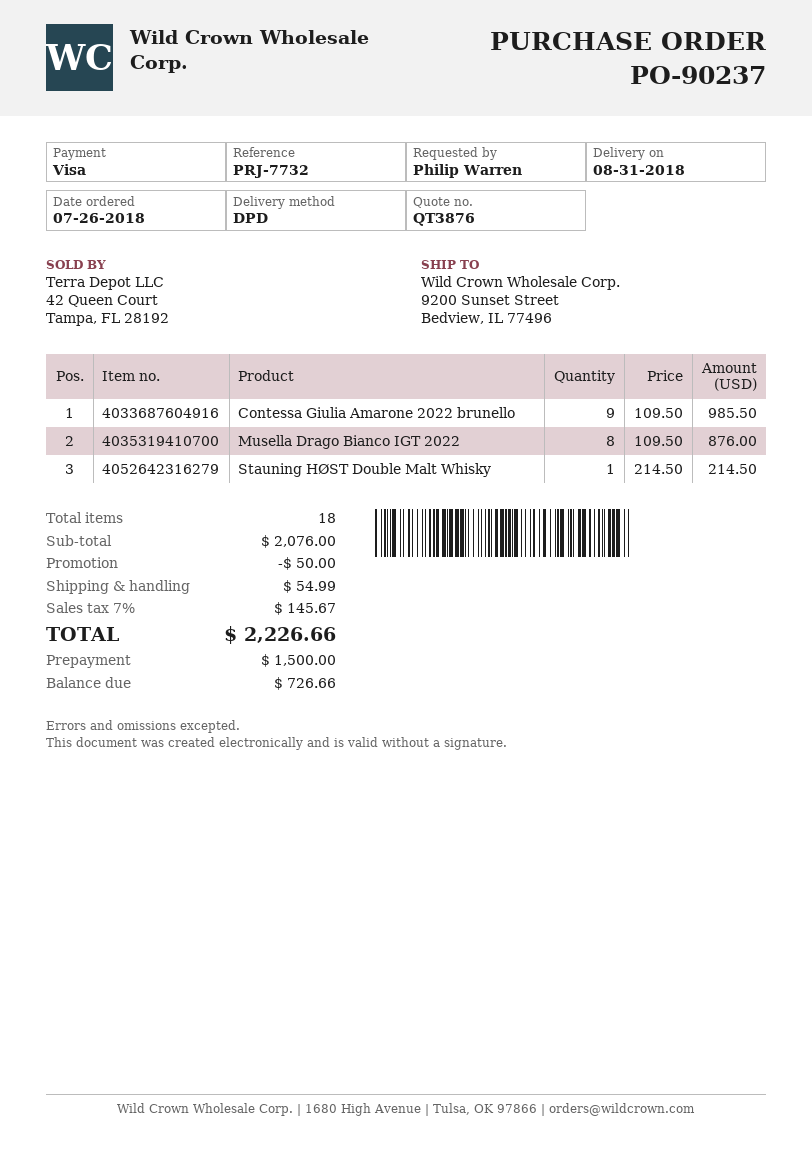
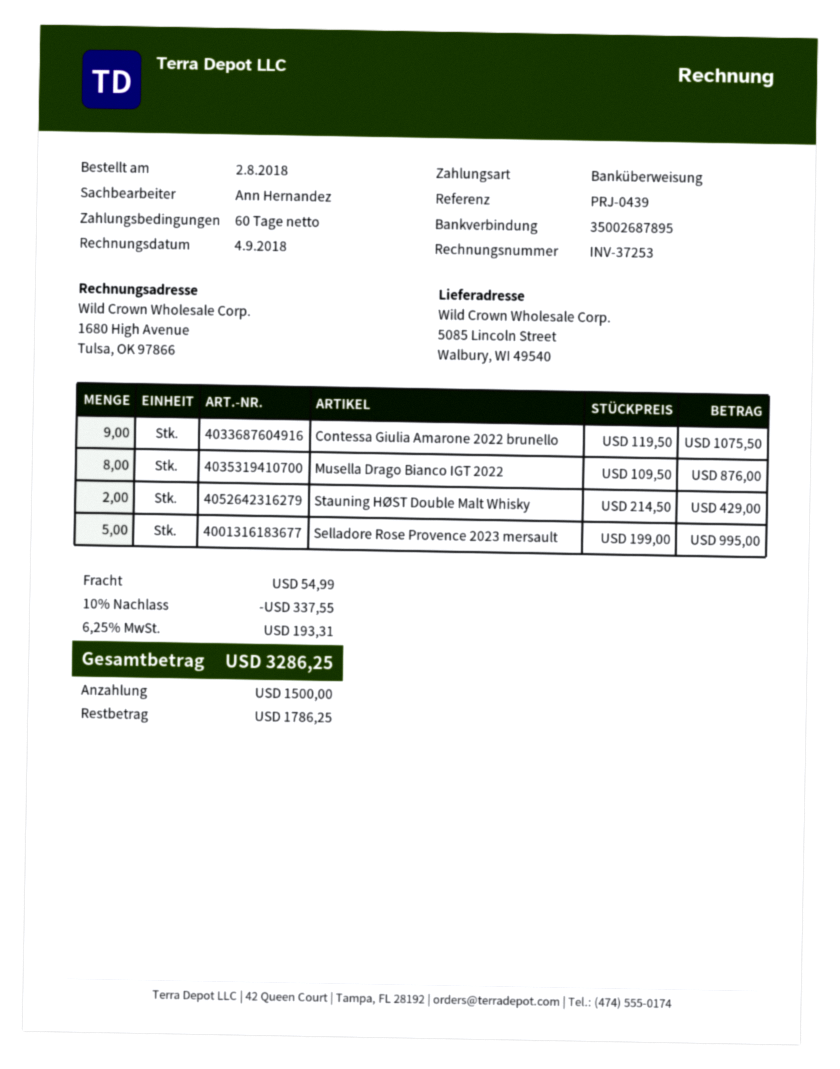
order date: 2018-07-26 -> 2018-08-02
reference: PRJ-7732 -> PRJ-0439
payment method: Visa -> bank transfer
ship to: 9200 Sunset Street, Bedview, IL 77496 -> 5085 Lincoln Street, Walbury, WI 49540
Contessa Giulia Amarone 2022 brunello: 9 x 109.50 = 985.50 -> 9 x 119.50 = 1075.50
Stauning HØST Double Malt Whisky: 1 x 214.50 = 214.50 -> 2 x 214.50 = 429.00
Selladore Rose Provence 2023 mersault: none -> 5 x 199.00 = 995.00
discount: 50.00 -> 337.55
tax: 7% = 145.67 -> 6.25% = 193.31
total: 2226.66 -> 3286.25
balance: 726.66 -> 1786.25

